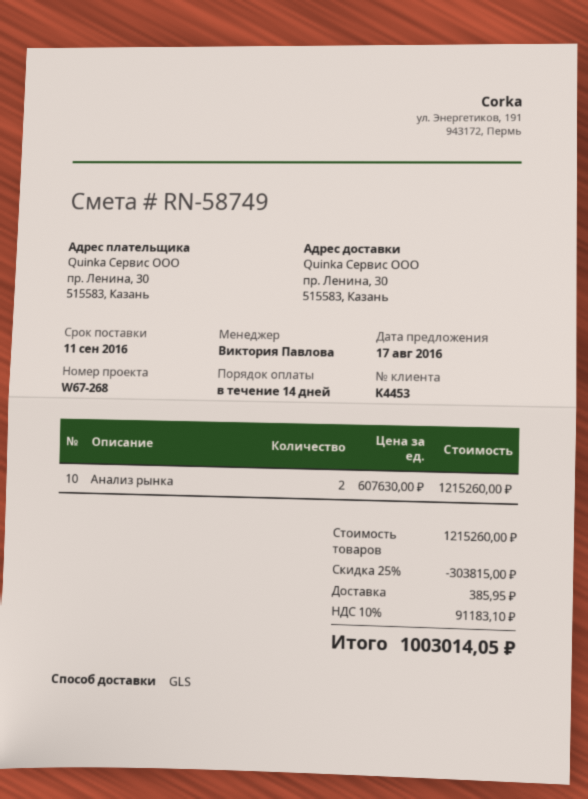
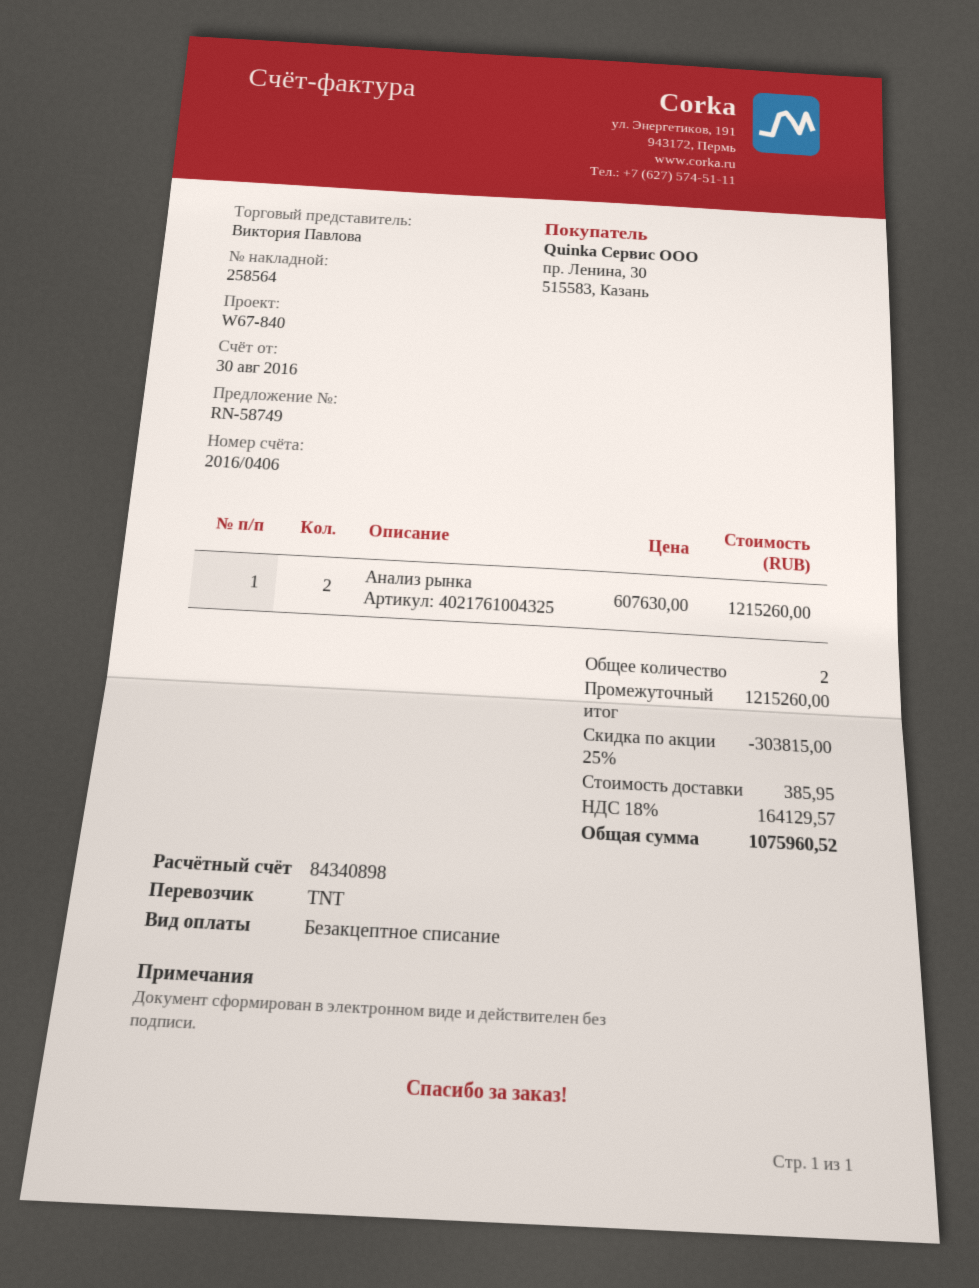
reference: W67-268 -> W67-840
shipping method: GLS -> TNT
tax: 10% = 91183.10 -> 18% = 164129.57
total: 1003014.05 -> 1075960.52

